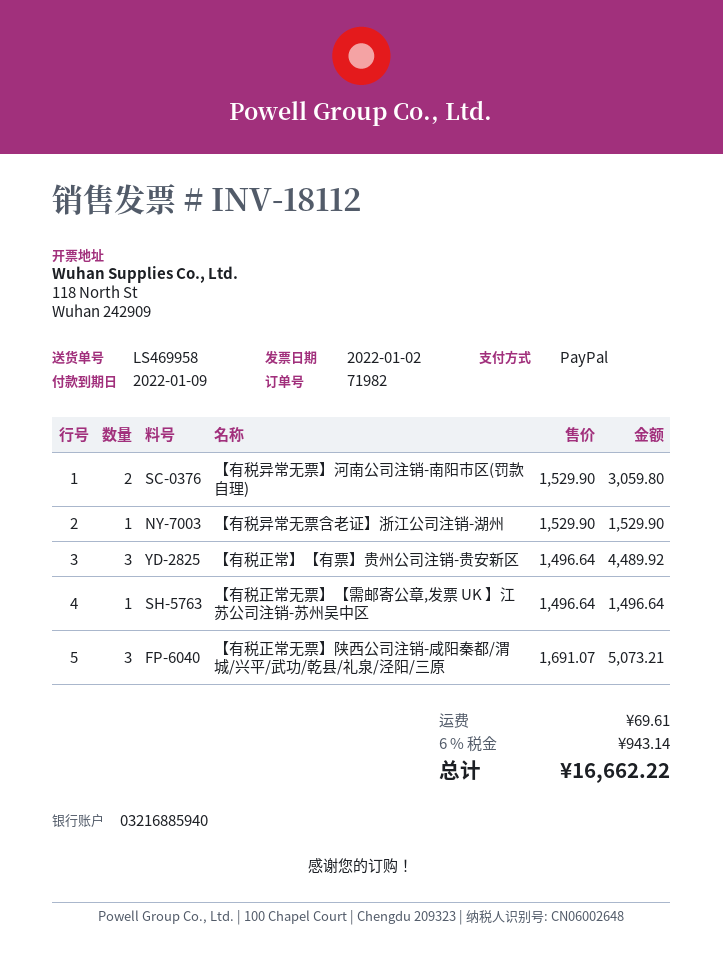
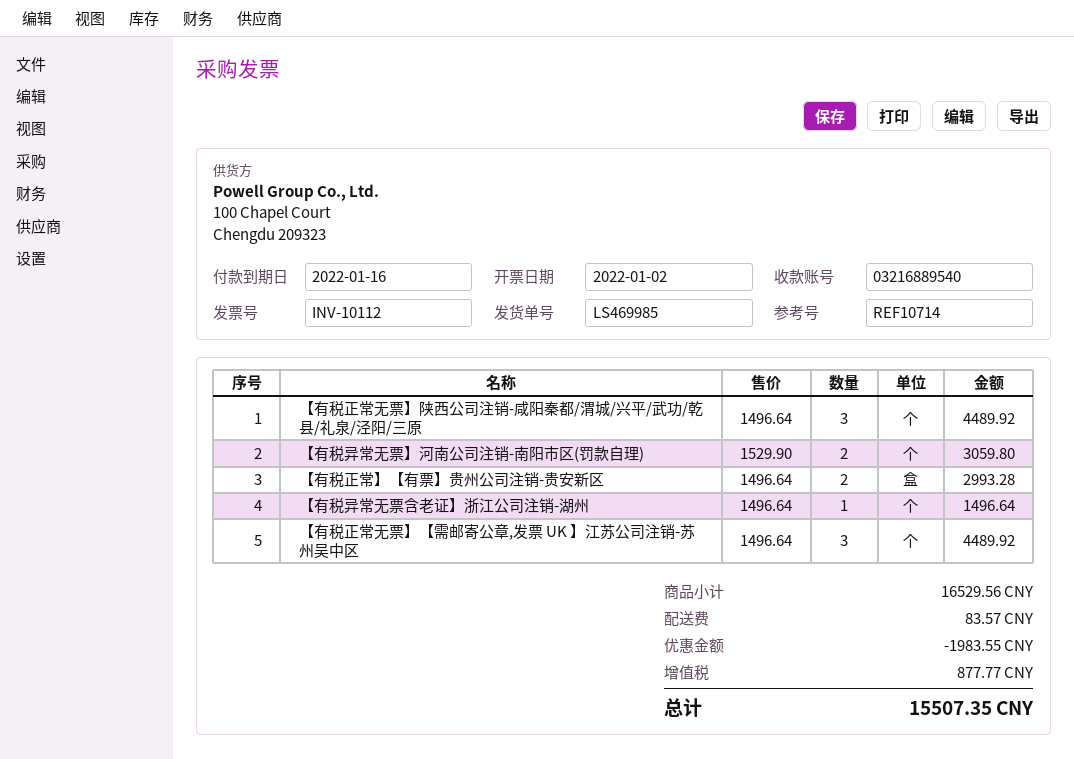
delivery note number: LS469958 -> LS469985
invoice number: INV-18112 -> INV-10112
due date: 2022-01-09 -> 2022-01-16
bank account: 03216885940 -> 03216889540
【有税异常无票含老证】浙江公司注销-湖州: 1 x 1529.90 = 1529.90 -> 1 x 1496.64 = 1496.64
【有税正常】【有票】贵州公司注销-贵安新区: 3 x 1496.64 = 4489.92 -> 2 x 1496.64 = 2993.28
【有税正常无票】【需邮寄公章,发票 UK 】江苏公司注销-苏州吴中区: 1 x 1496.64 = 1496.64 -> 3 x 1496.64 = 4489.92
【有税正常无票】陕西公司注销-咸阳秦都/渭城/兴平/武功/乾县/礼泉/泾阳/三原: 3 x 1691.07 = 5073.21 -> 3 x 1496.64 = 4489.92
discount: none -> 1983.55
shipping: 69.61 -> 83.57
tax: 943.14 -> 877.77
total: 16662.22 -> 15507.35

